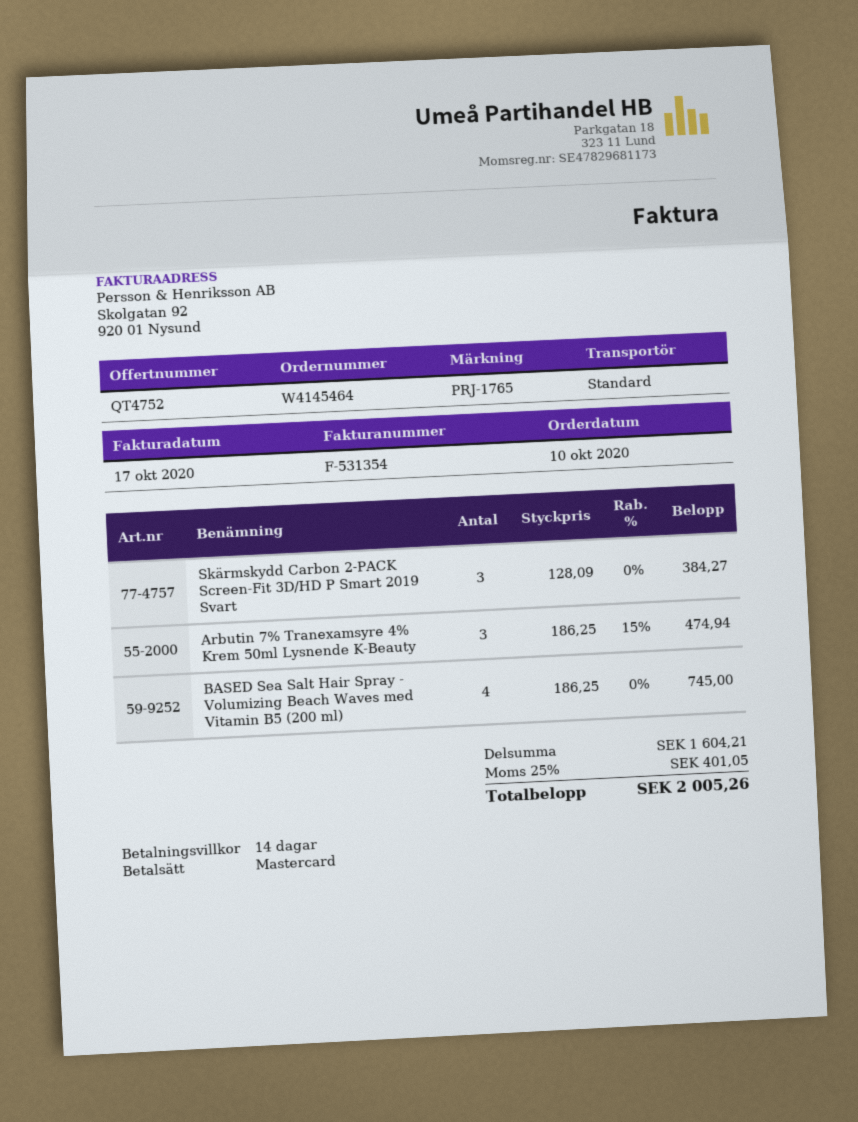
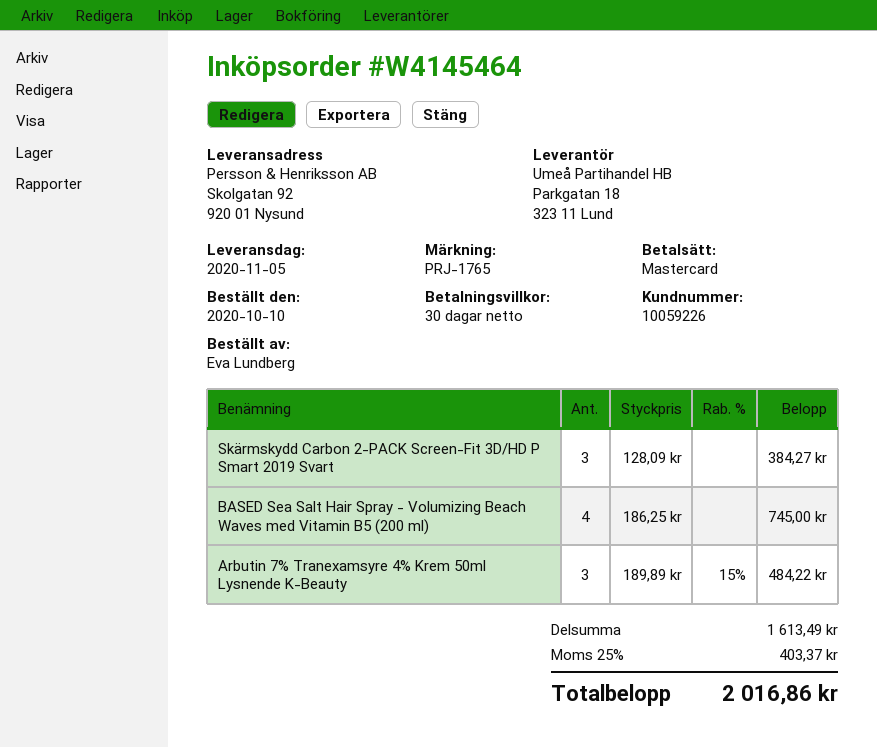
payment terms: 14 days -> 30 days
Arbutin 7% Tranexamsyre 4% Krem 50ml Lysnende K-Beauty: 3 x 186.25 - 15% = 474.94 -> 3 x 189.89 - 15% = 484.22
subtotal: 1604.21 -> 1613.49
tax: 25% = 401.05 -> 25% = 403.37
total: 2005.26 -> 2016.86

